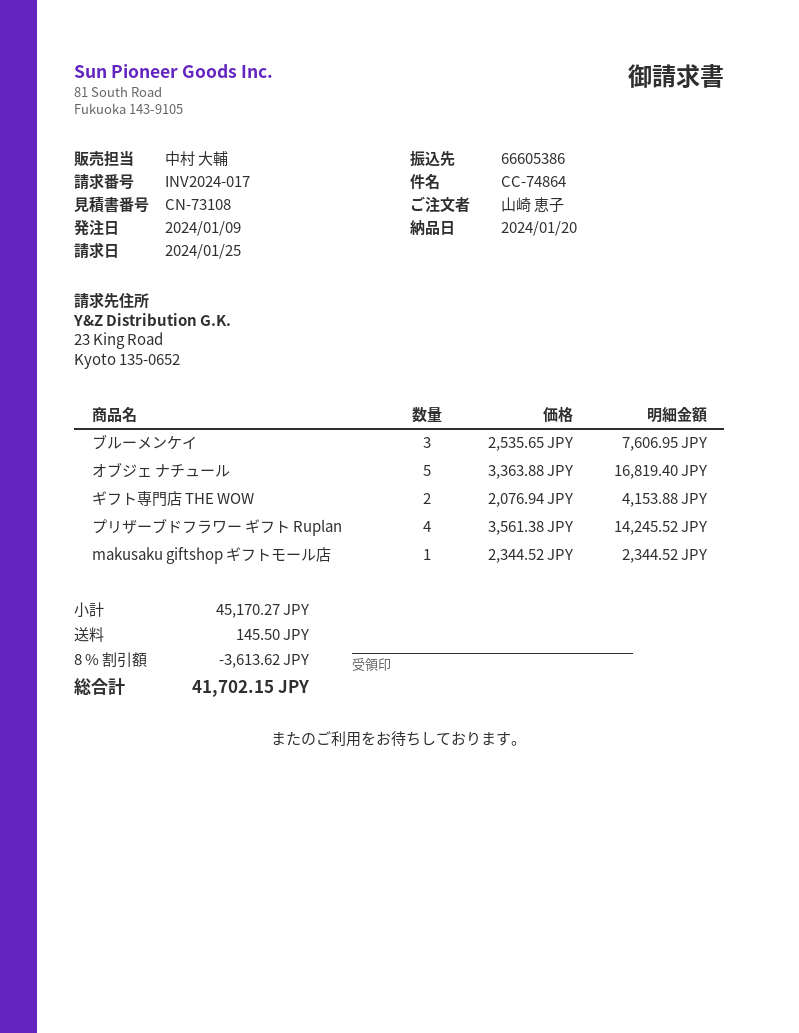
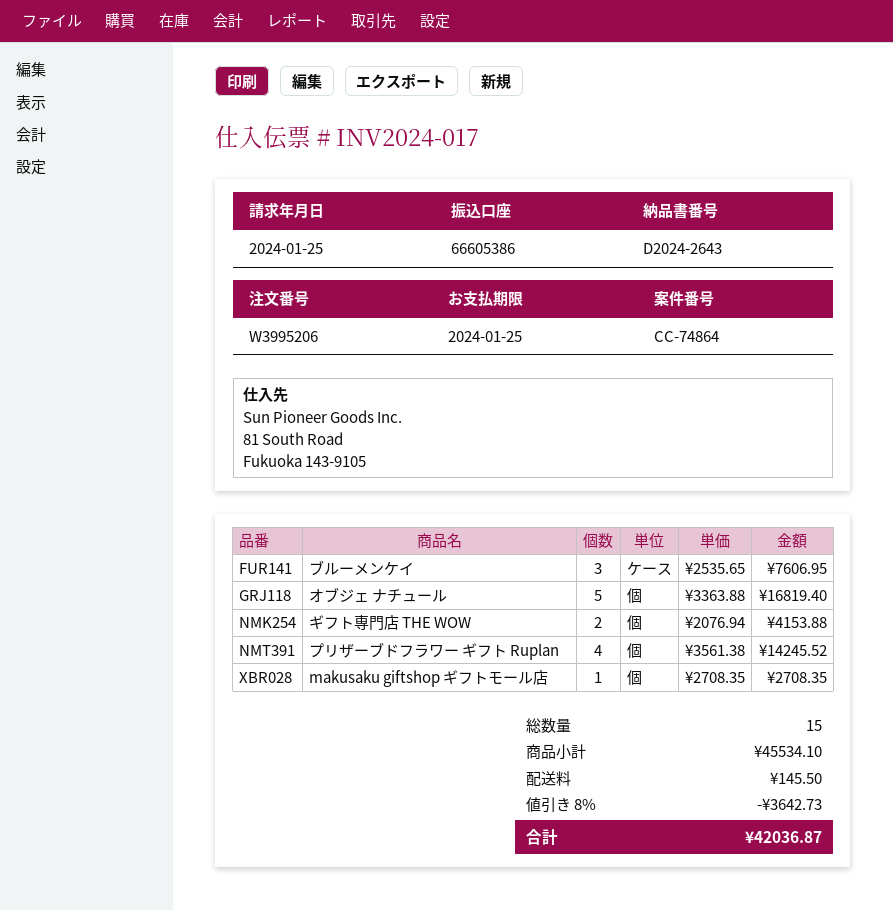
makusaku giftshop ギフトモール店: 1 x 2344.52 = 2344.52 -> 1 x 2708.35 = 2708.35
subtotal: 45170.27 -> 45534.10
discount: 8% = 3613.62 -> 8% = 3642.73
total: 41702.15 -> 42036.87

